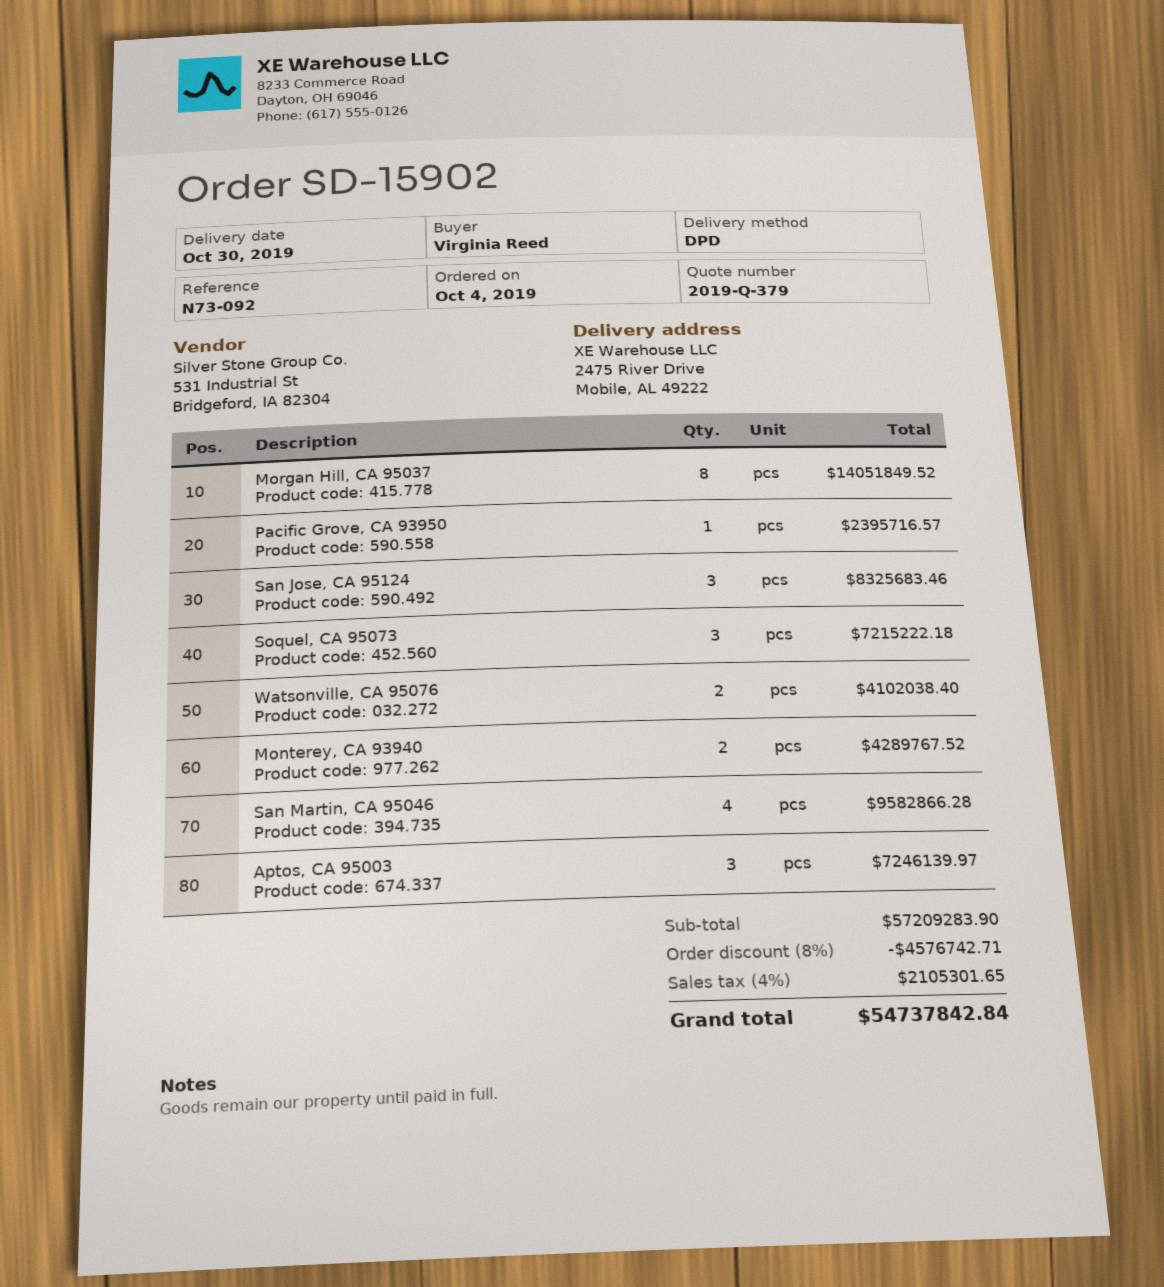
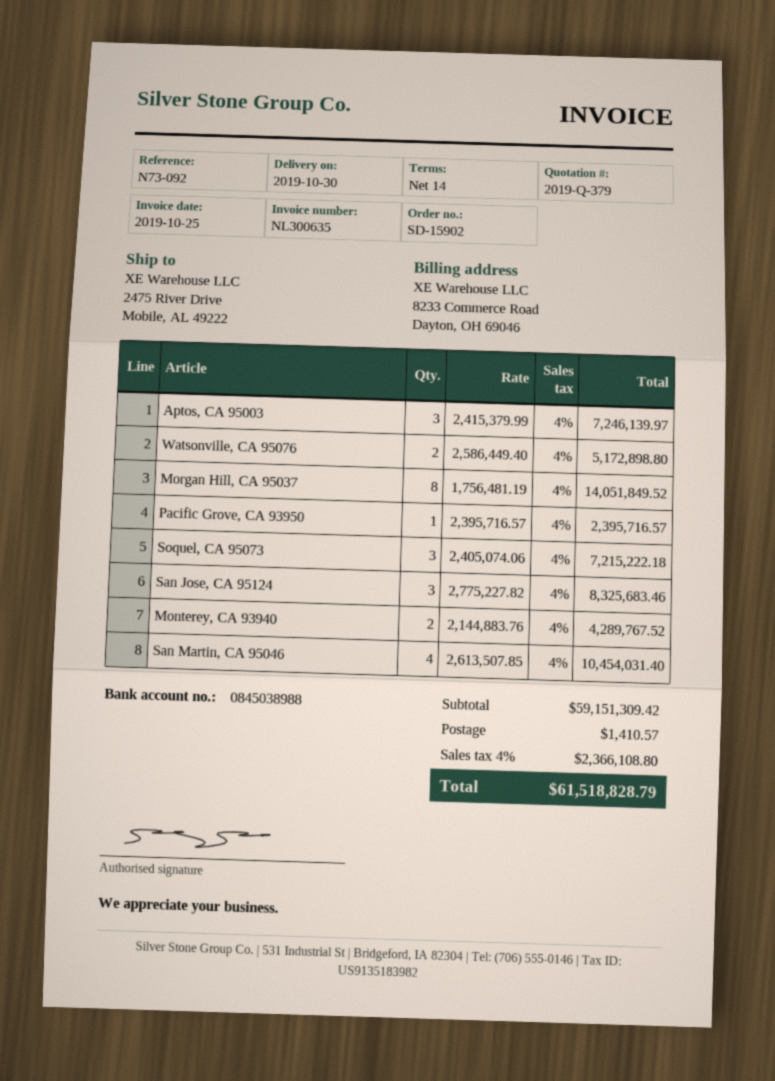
Watsonville, CA 95076: 2 for 4102038.40 -> 2 for 5172898.80
San Martin, CA 95046: 4 for 9582866.28 -> 4 for 10454031.40
subtotal: 57209283.90 -> 59151309.42
discount: 8% = 4576742.71 -> none
shipping: none -> 1410.57
tax: 4% = 2105301.65 -> 4% = 2366108.80
total: 54737842.84 -> 61518828.79

